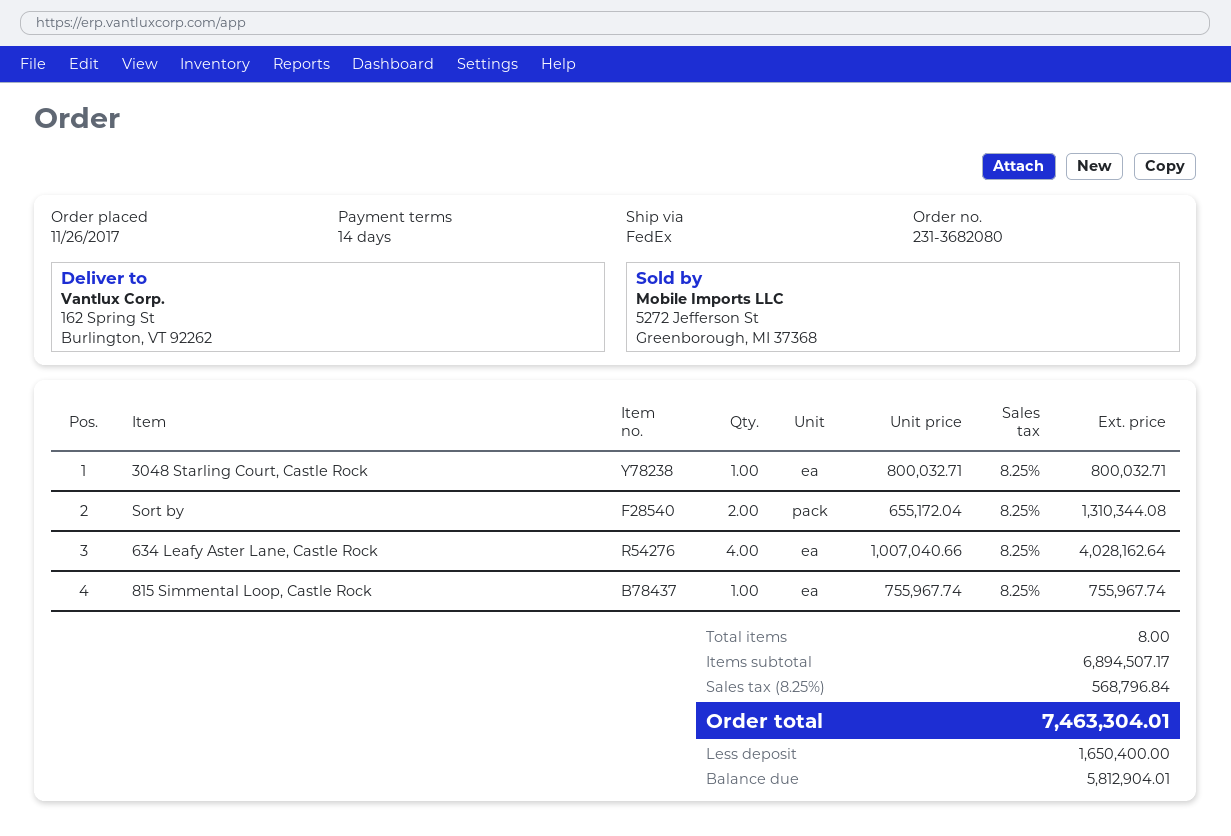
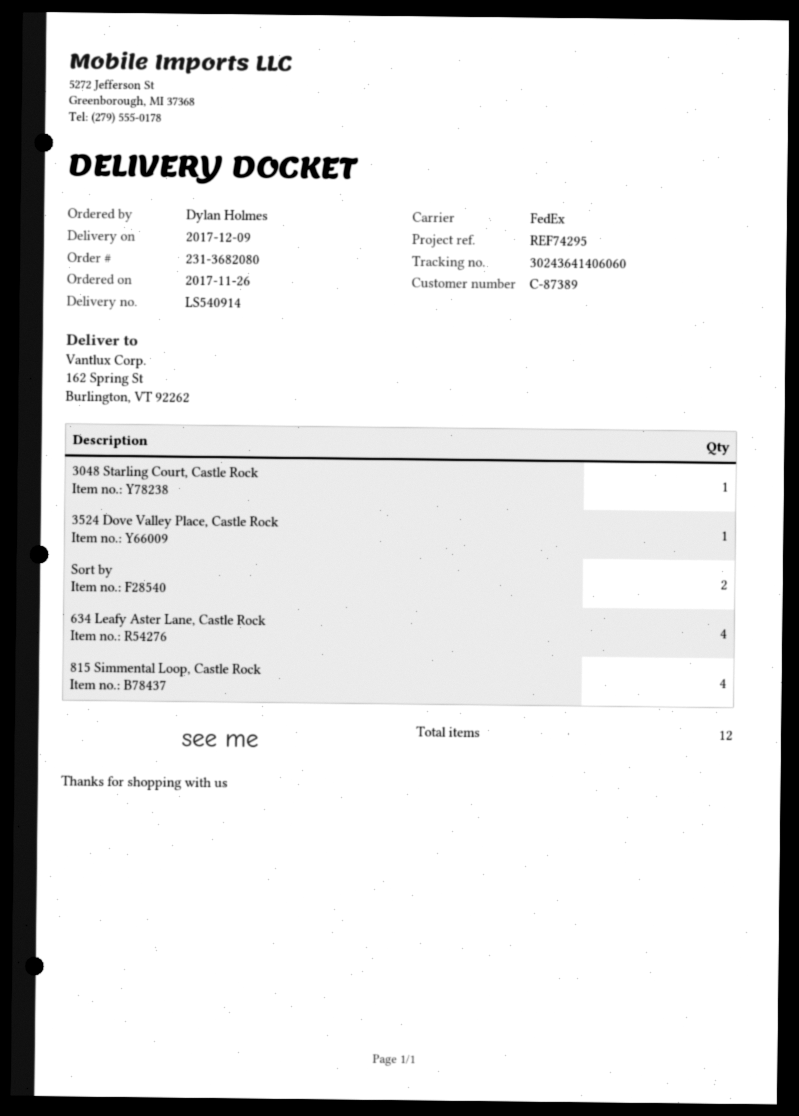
815 Simmental Loop, Castle Rock: 1 -> 4
3524 Dove Valley Place, Castle Rock: none -> 1
total quantity: 8 -> 12

